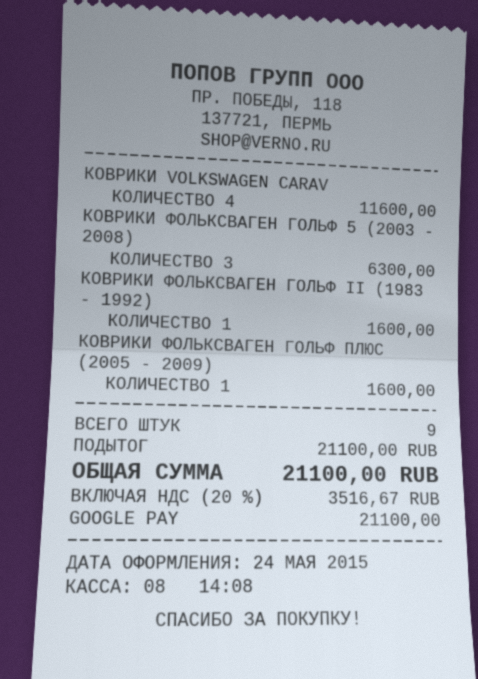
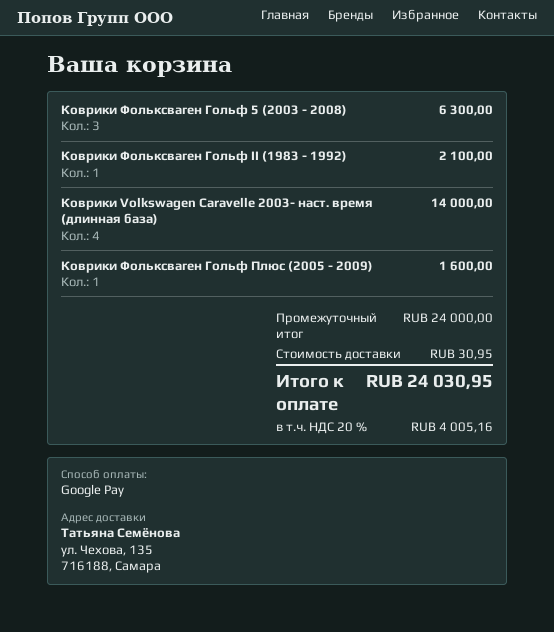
КОВРИКИ VOLKSWAGEN CARAV: 4 for 11600.00 -> 4 for 14000.00
КОВРИКИ ФОЛЬКСВАГЕН ГОЛЬФ II (1983 - 1992): 1 for 1600.00 -> 1 for 2100.00
subtotal: 21100.00 -> 24000.00
shipping: none -> 30.95
tax: 20% = 3516.67 -> 20% = 4005.16
total: 21100.00 -> 24030.95

